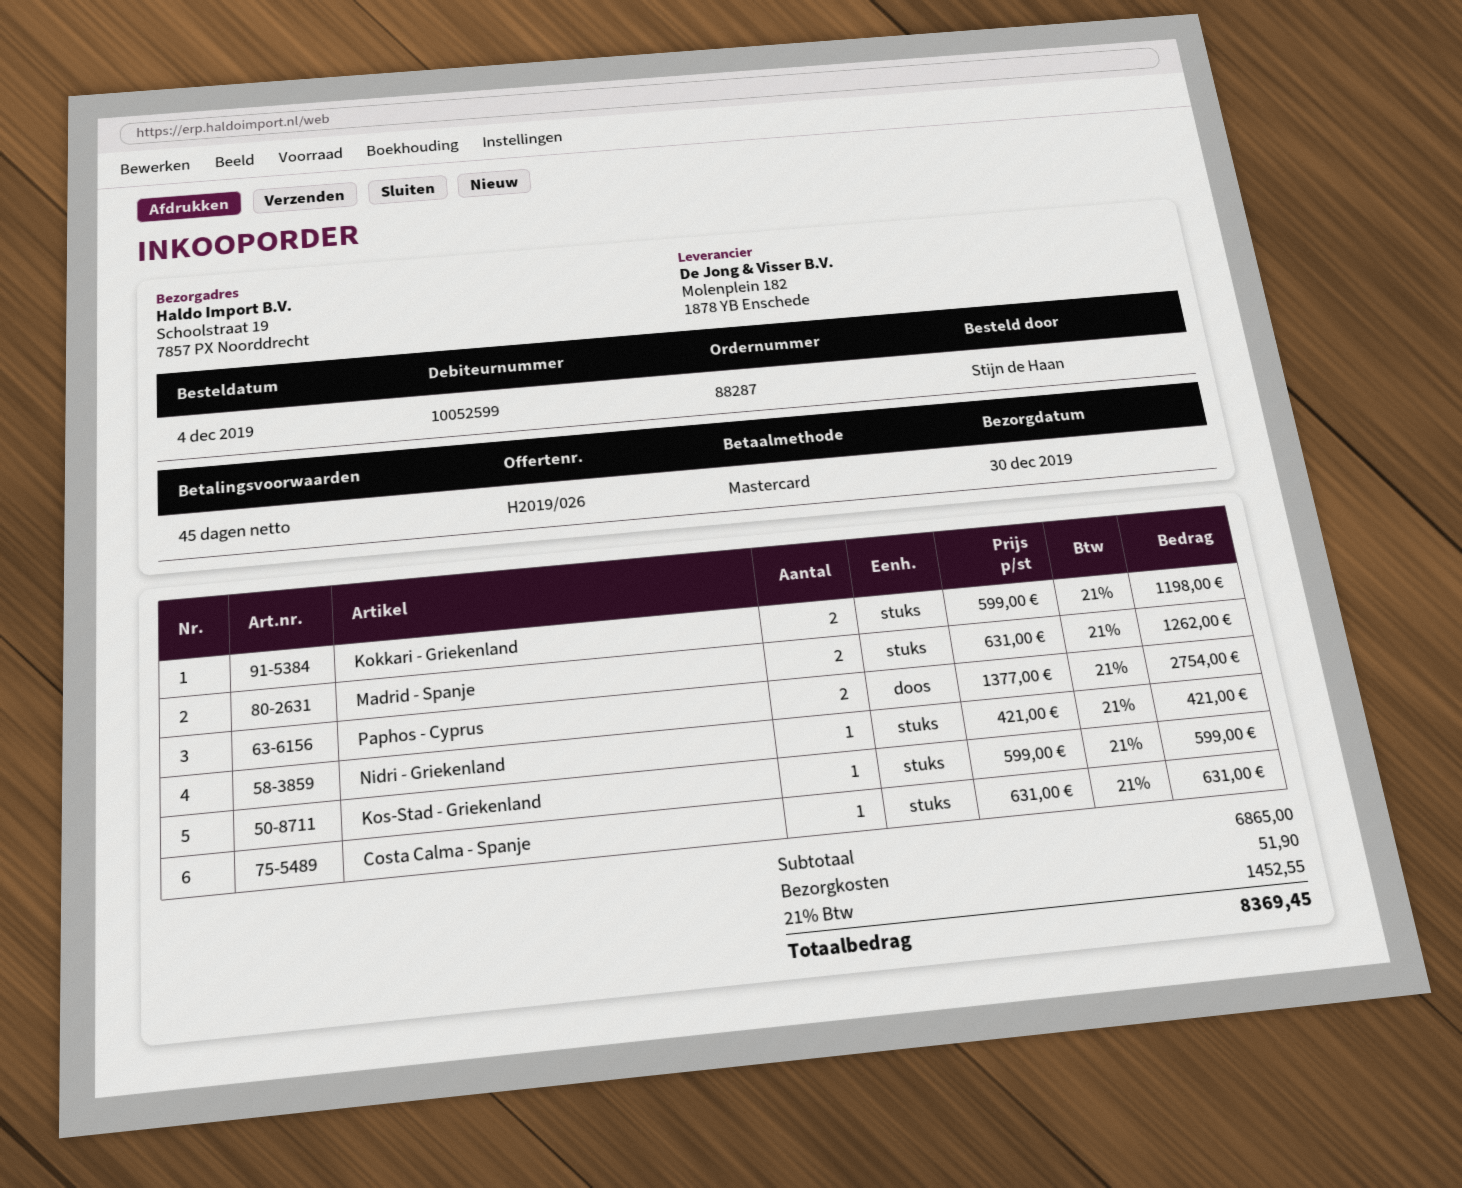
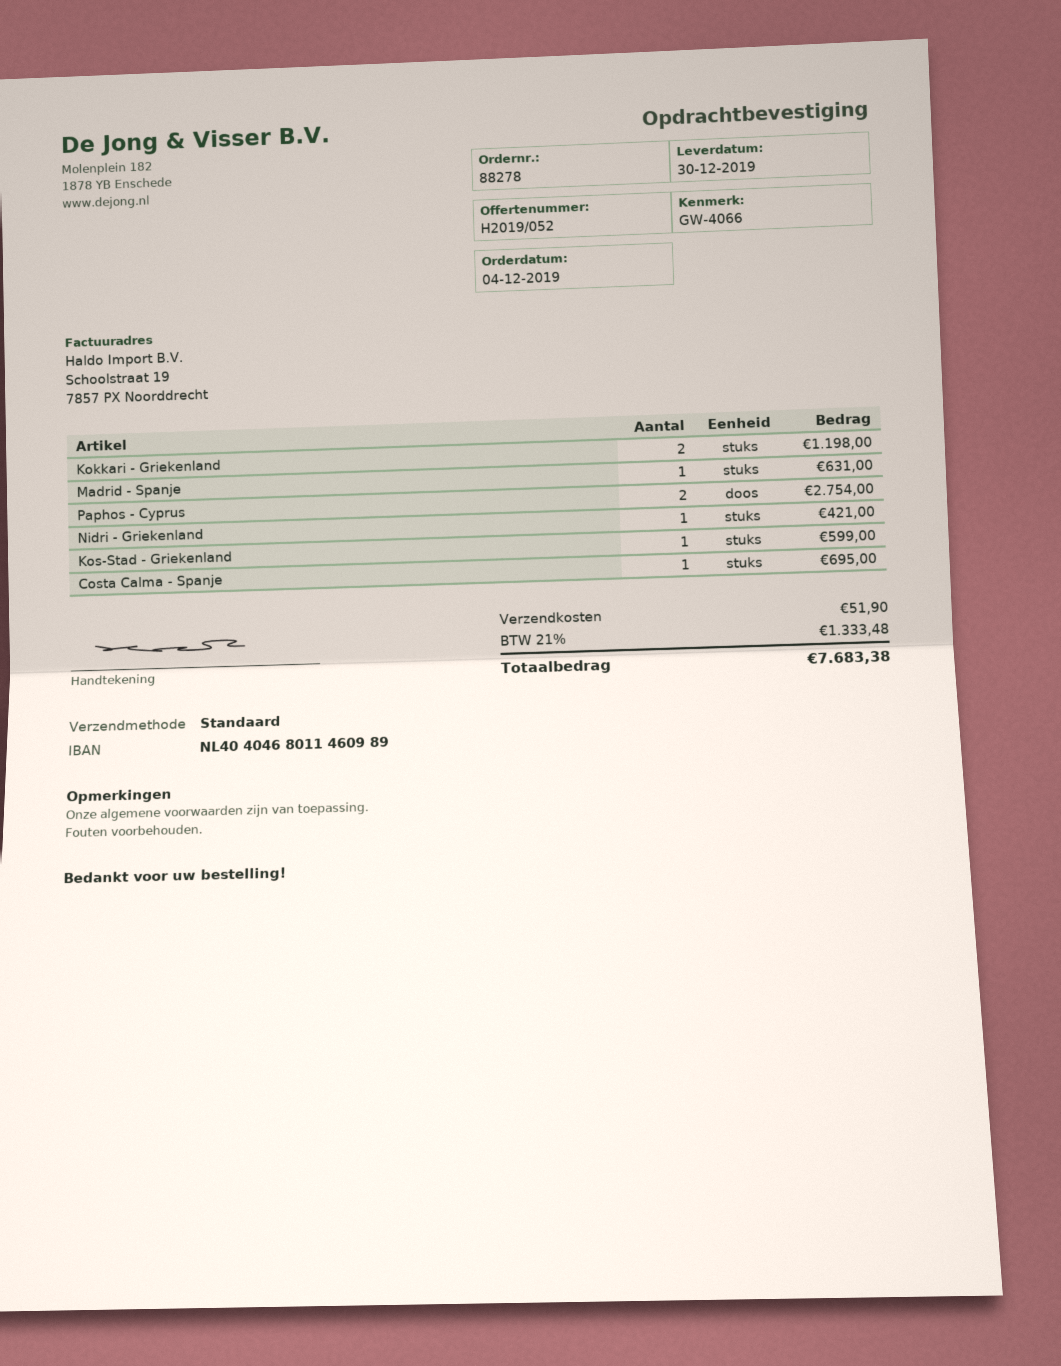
quote number: H2019/026 -> H2019/052
order number: 88287 -> 88278
Madrid - Spanje: 2 for 1262.00 -> 1 for 631.00
Costa Calma - Spanje: 1 for 631.00 -> 1 for 695.00
tax: 21% = 1452.55 -> 21% = 1333.48
total: 8369.45 -> 7683.38

